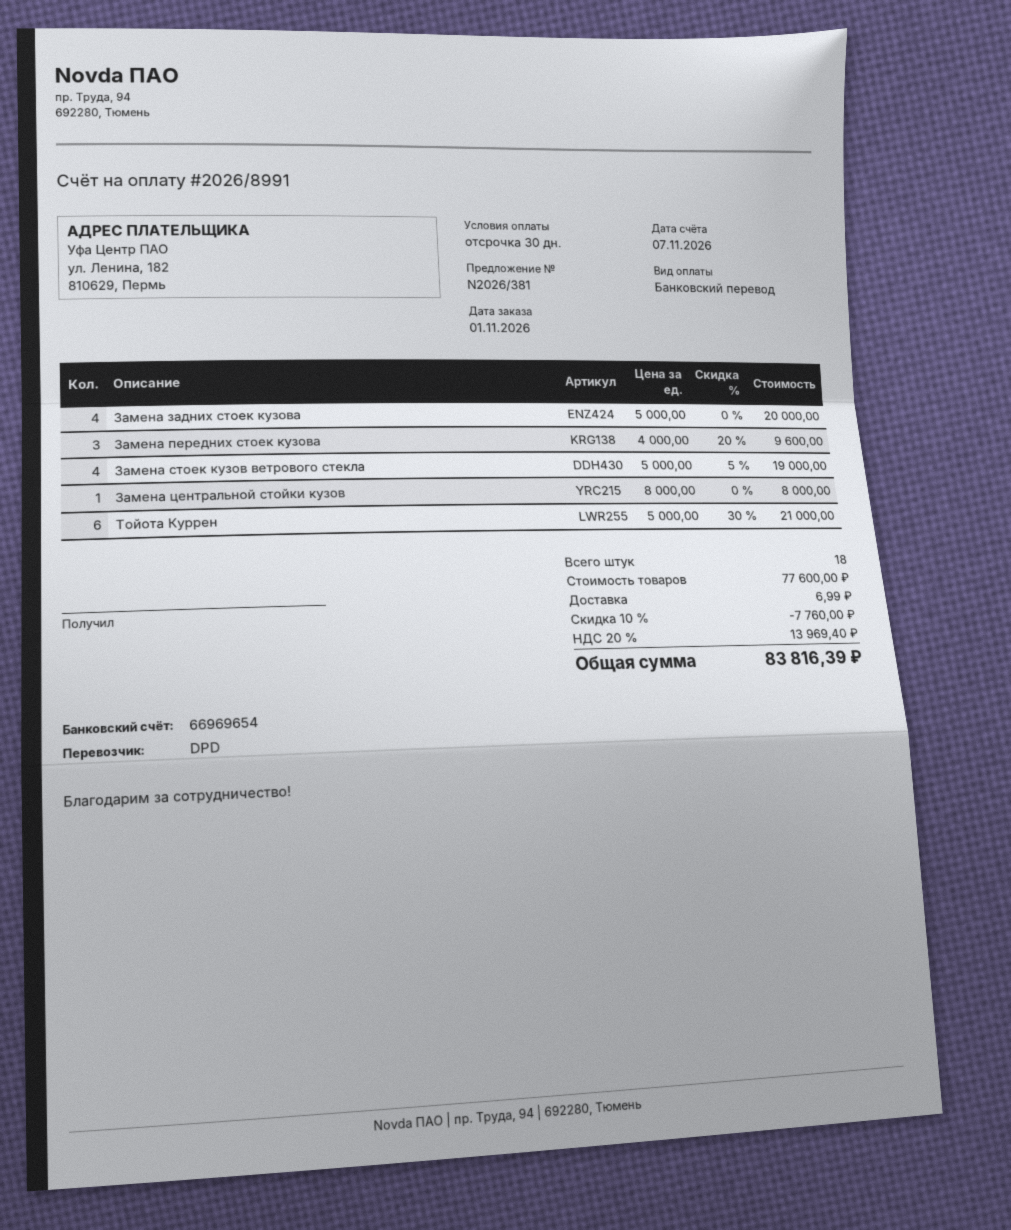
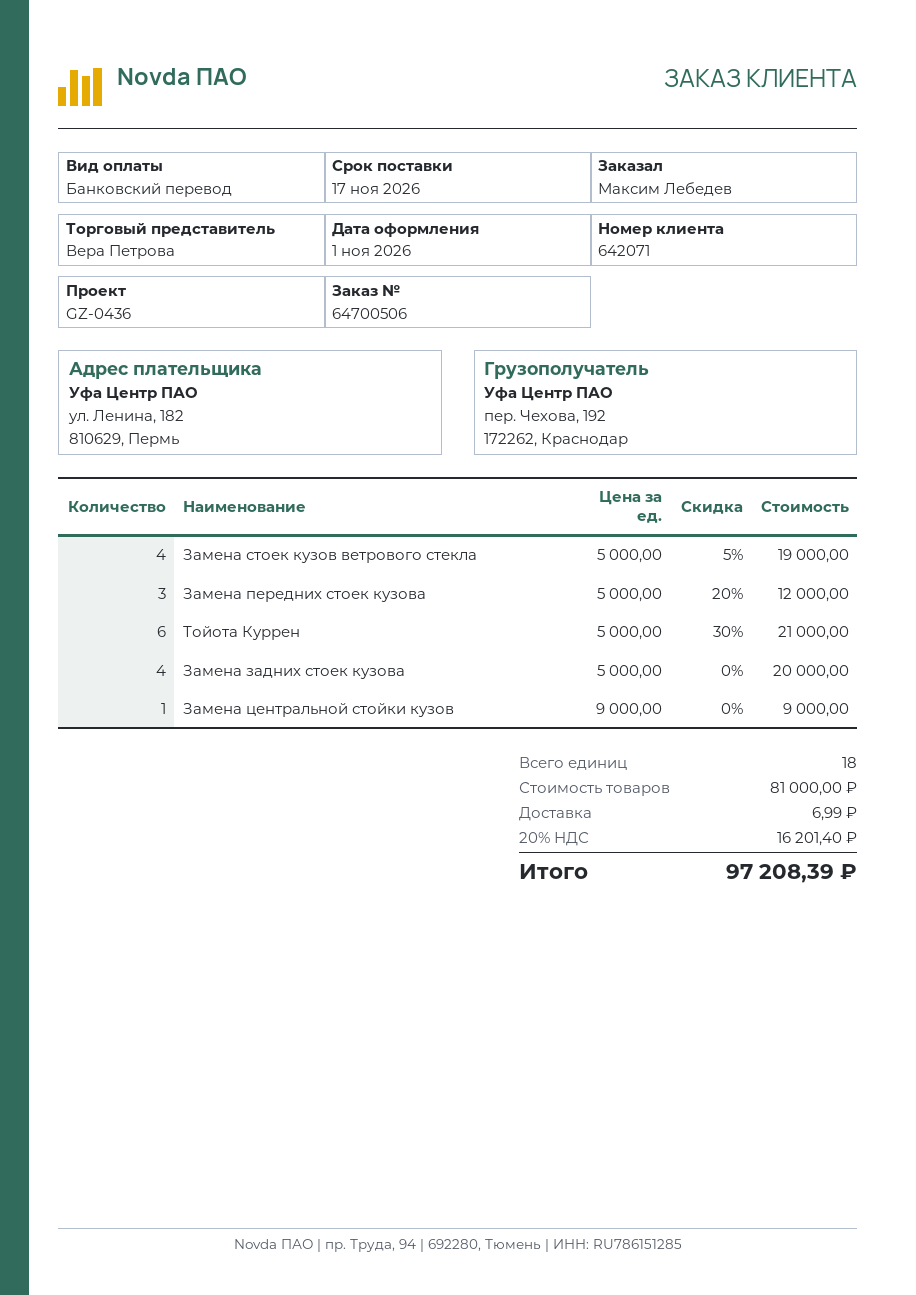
Замена передних стоек кузова: 3 x 4000.00 - 20% = 9600.00 -> 3 x 5000.00 - 20% = 12000.00
Замена центральной стойки кузов: 1 x 8000.00 = 8000.00 -> 1 x 9000.00 = 9000.00
subtotal: 77600.00 -> 81000.00
discount: 10% = 7760.00 -> none
tax: 20% = 13969.40 -> 20% = 16201.40
total: 83816.39 -> 97208.39

